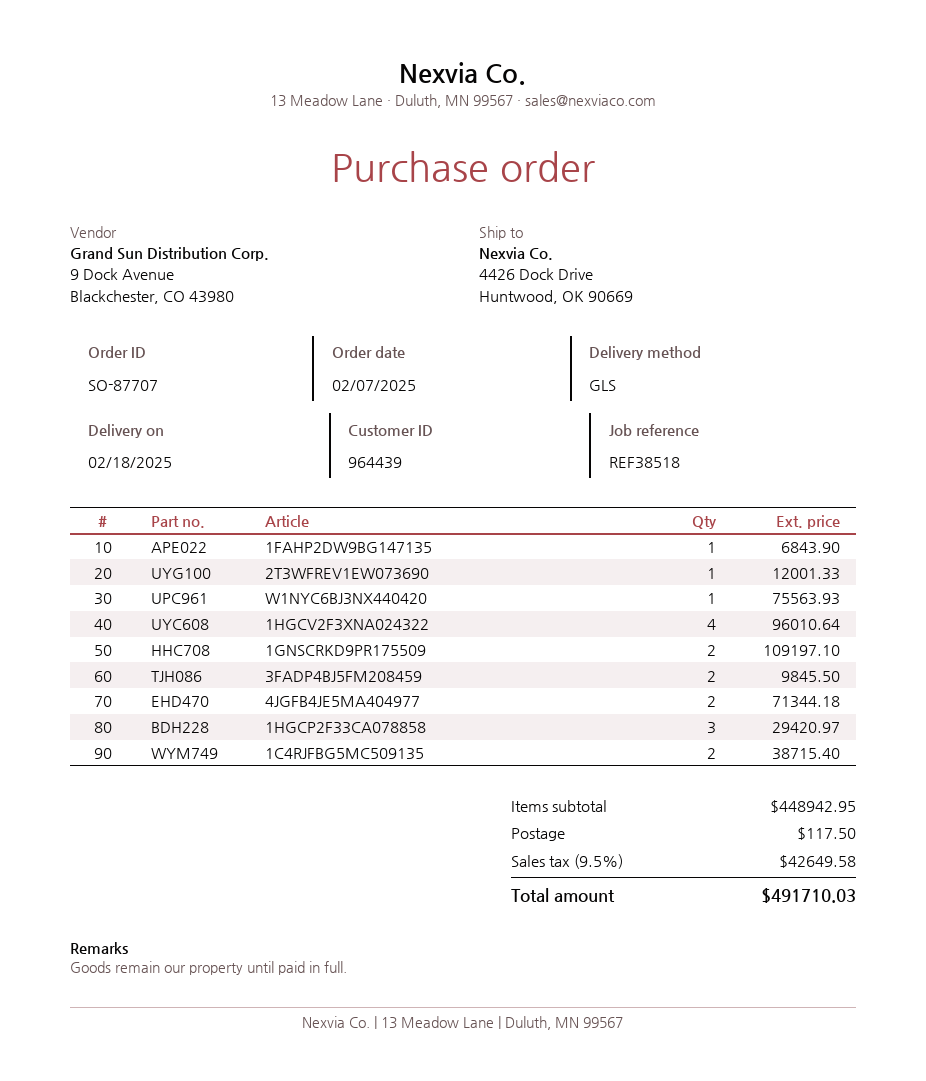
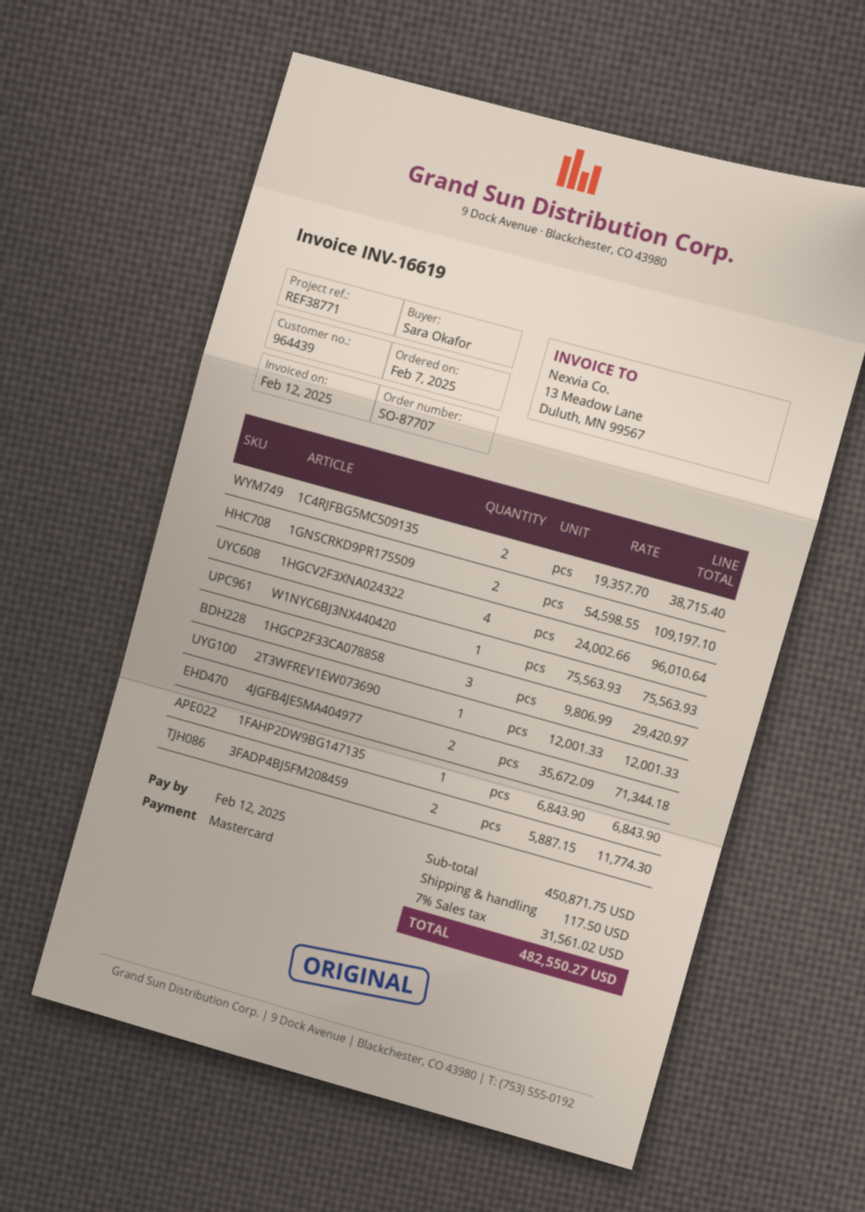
reference: REF38518 -> REF38771
3FADP4BJ5FM208459: 2 for 9845.50 -> 2 for 11774.30
subtotal: 448942.95 -> 450871.75
tax: 9.5% = 42649.58 -> 7% = 31561.02
total: 491710.03 -> 482550.27

